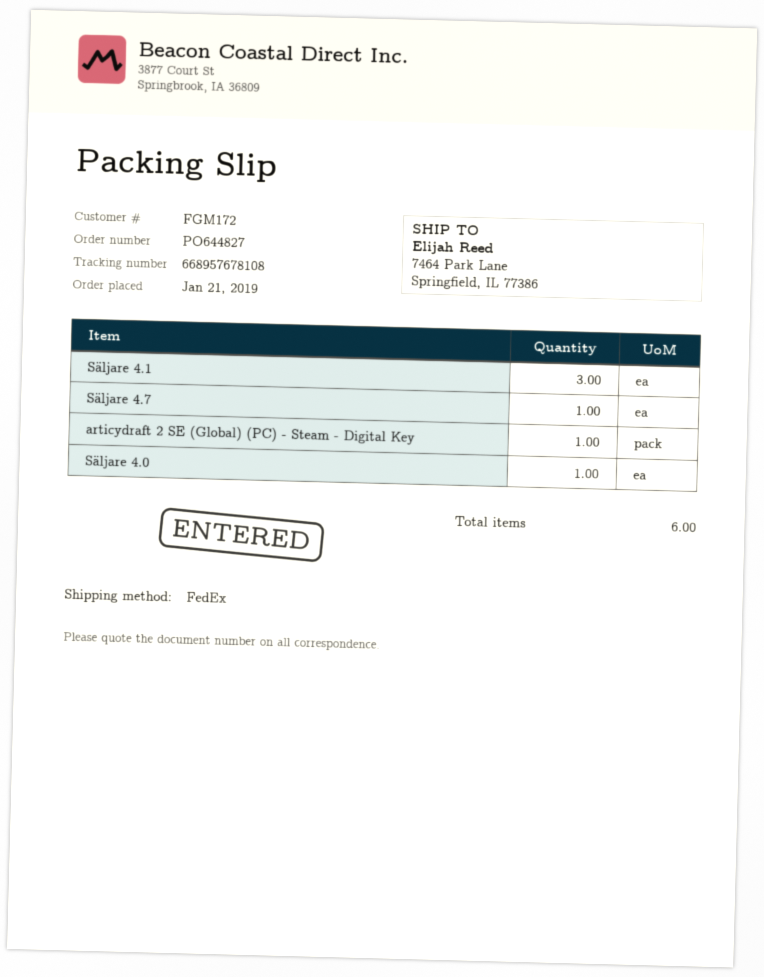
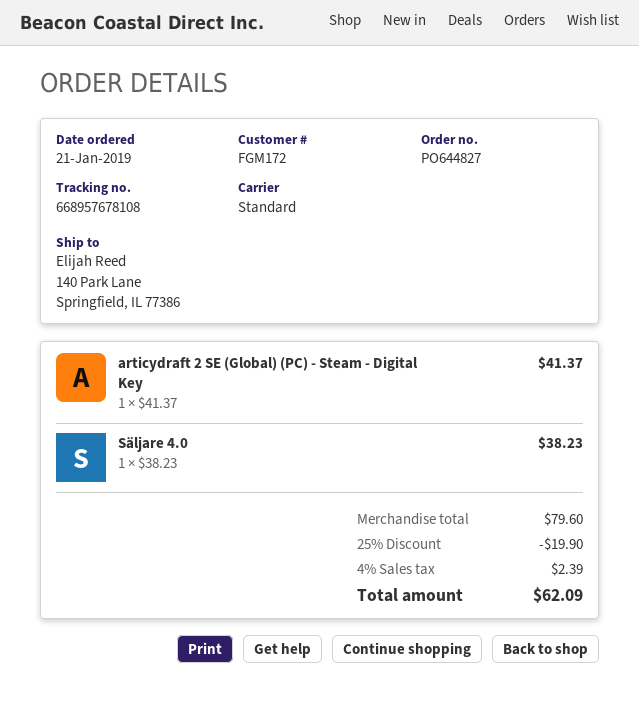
shipping method: FedEx -> standard
ship to: 7464 Park Lane, Springfield, IL 77386 -> 140 Park Lane, Springfield, IL 77386
Säljare 4.1: 3 -> none
Säljare 4.7: 1 -> none

